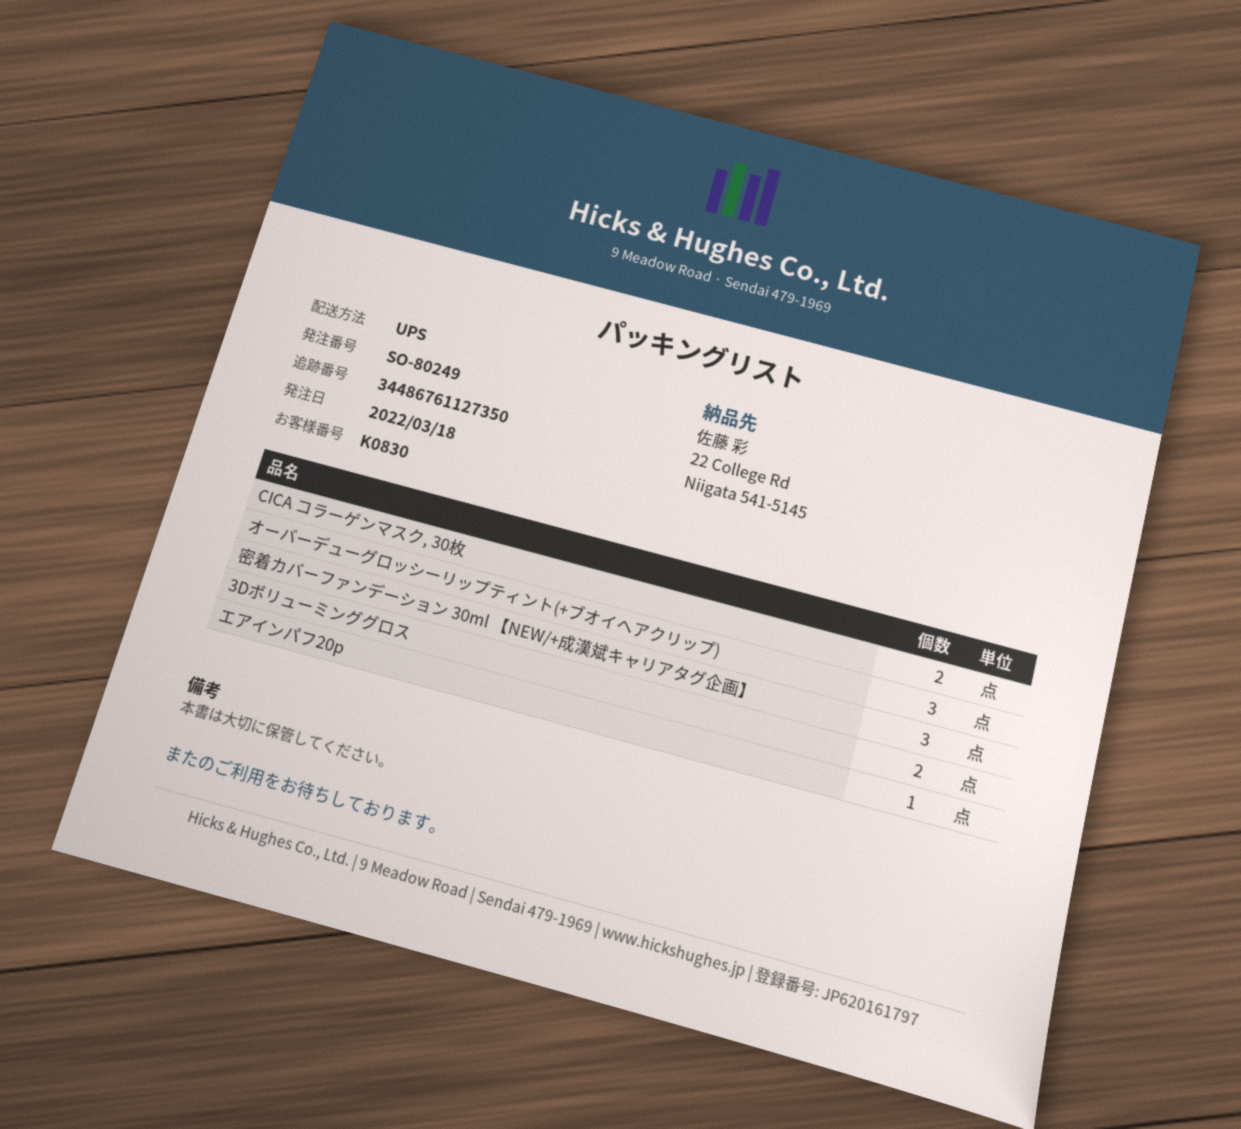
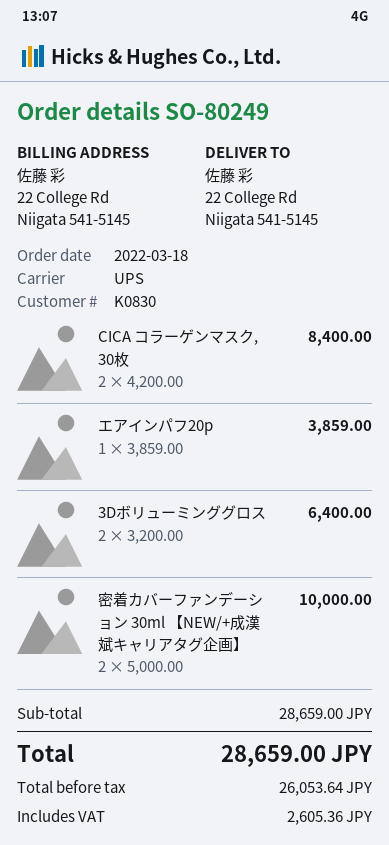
オーバーデューグロッシーリップティント(+ブオイヘアクリップ): 3 -> none
密着カバーファンデーション 30ml 【NEW/+成漢斌キャリアタグ企画】: 3 -> 2

